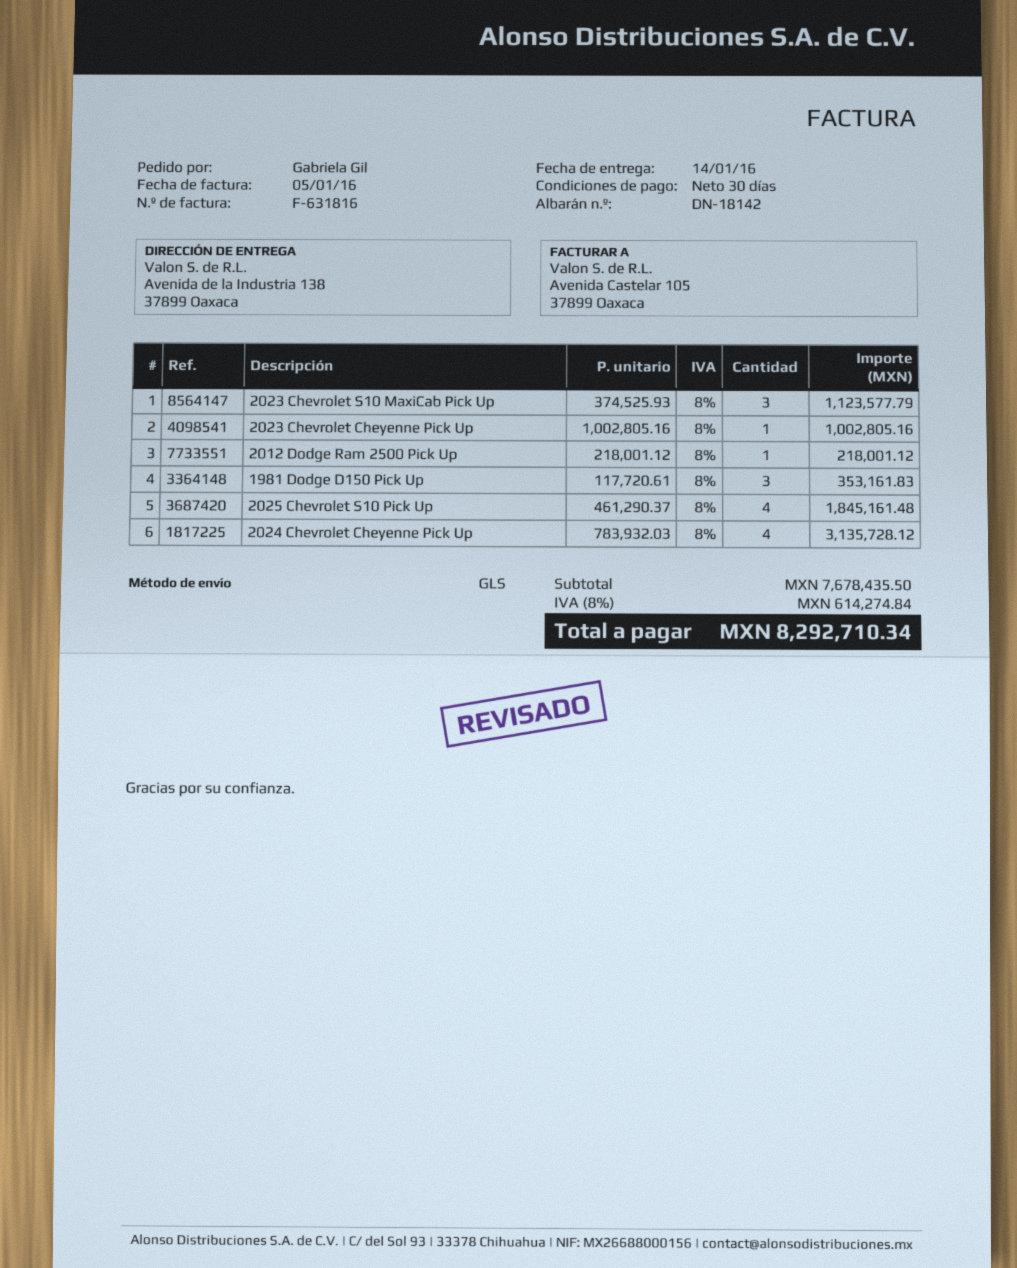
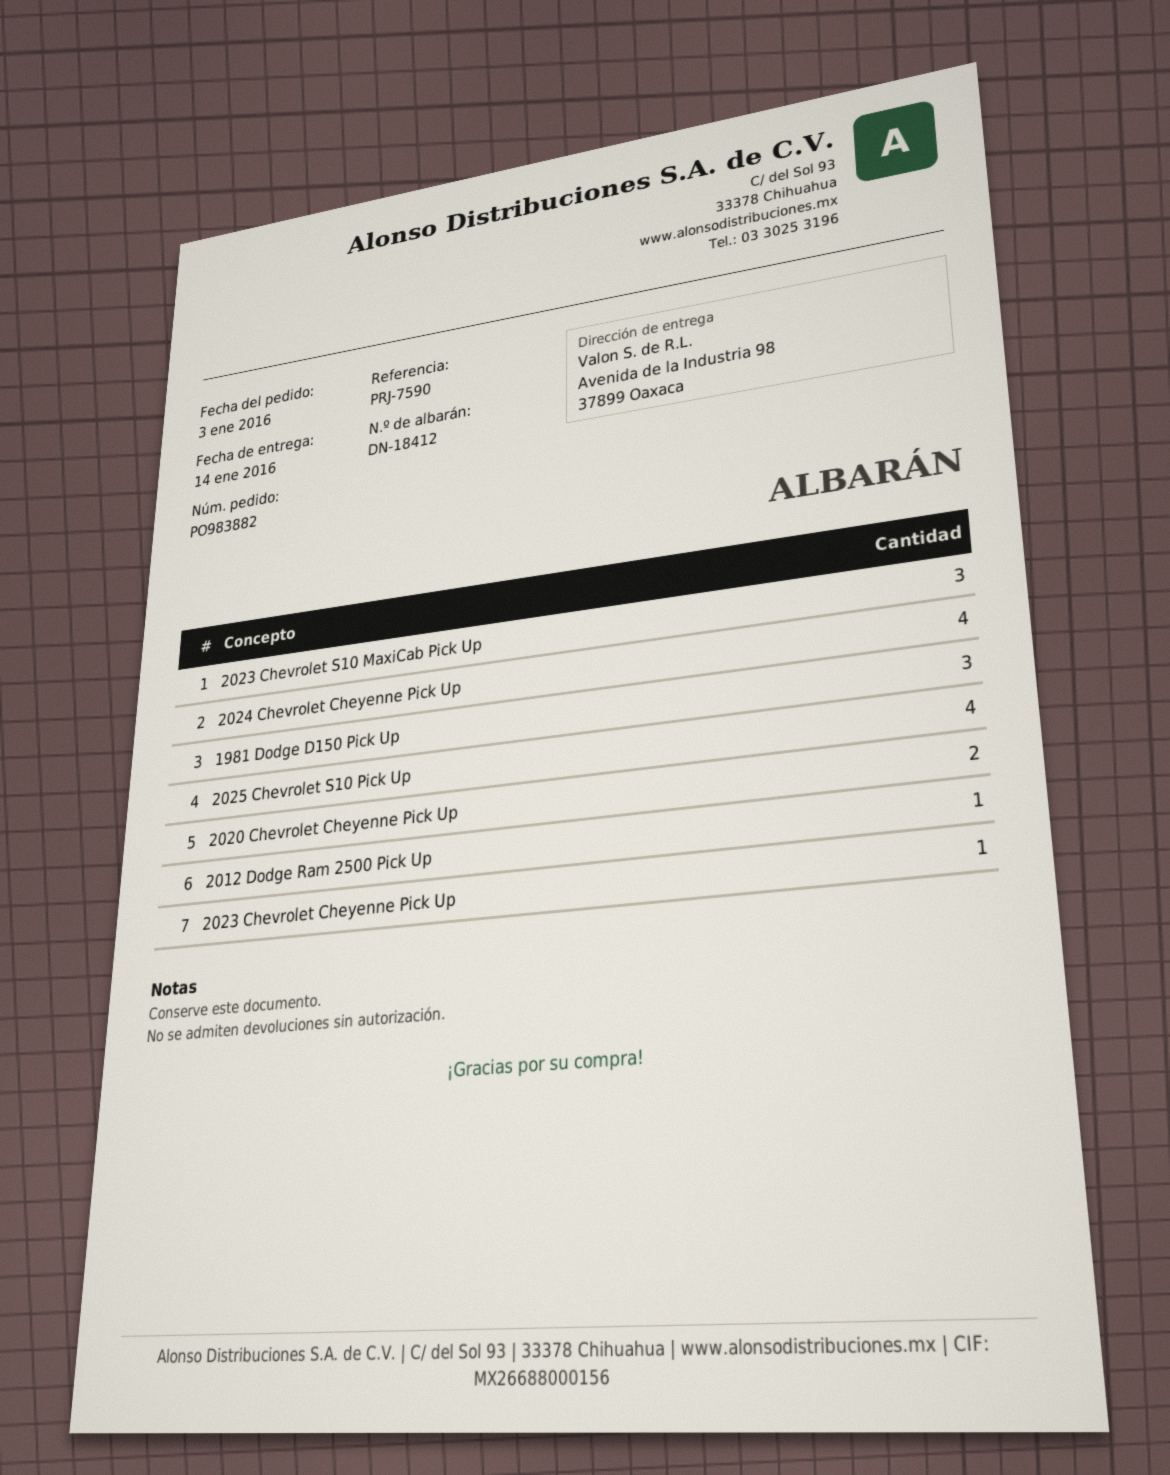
delivery note number: DN-18142 -> DN-18412
ship to: Avenida de la Industria 138, 37899 Oaxaca -> Avenida de la Industria 98, 37899 Oaxaca
2020 Chevrolet Cheyenne Pick Up: none -> 2

